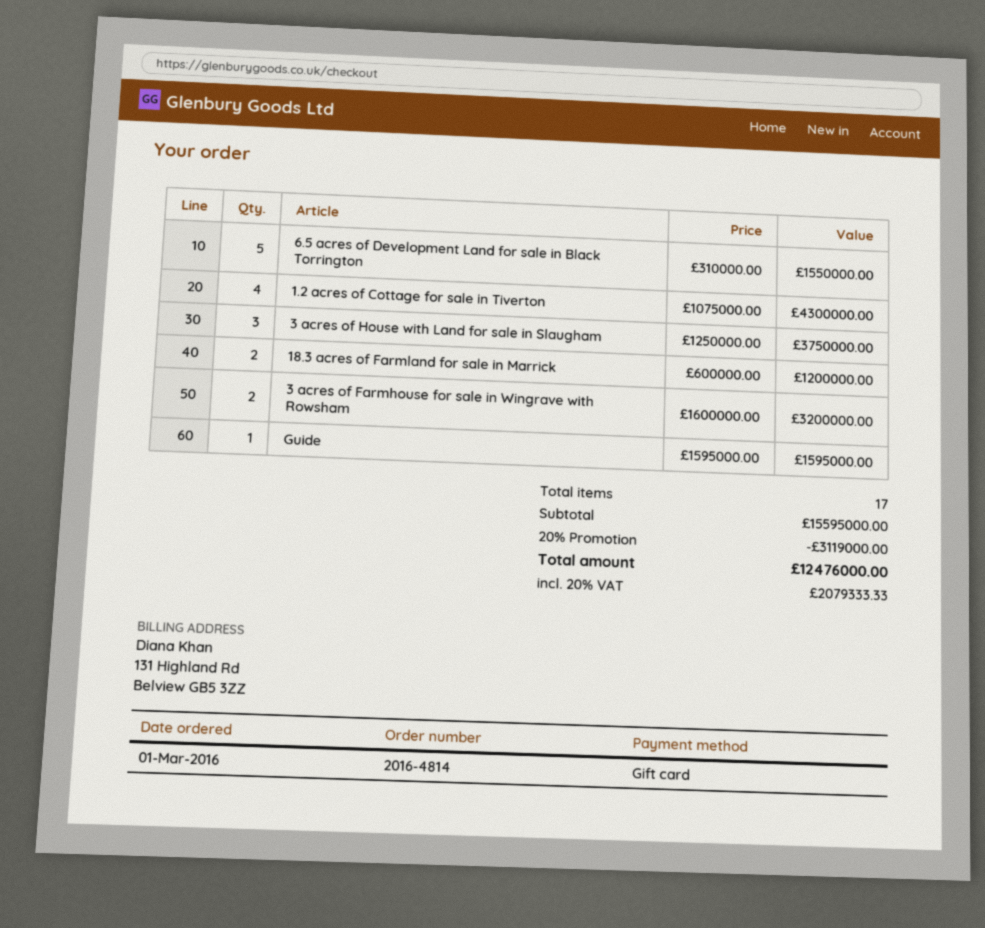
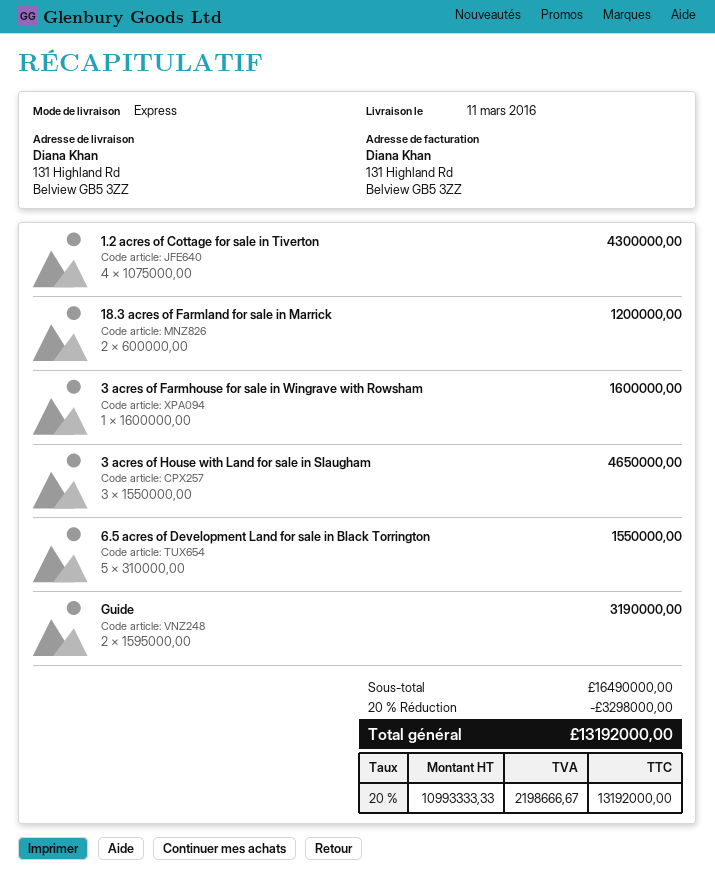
3 acres of House with Land for sale in Slaugham: 3 x 1250000.00 = 3750000.00 -> 3 x 1550000.00 = 4650000.00
3 acres of Farmhouse for sale in Wingrave with Rowsham: 2 x 1600000.00 = 3200000.00 -> 1 x 1600000.00 = 1600000.00
Guide: 1 x 1595000.00 = 1595000.00 -> 2 x 1595000.00 = 3190000.00
subtotal: 15595000.00 -> 16490000.00
discount: 20% = 3119000.00 -> 20% = 3298000.00
tax: 20% = 2079333.33 -> 20% = 2198666.67
total: 12476000.00 -> 13192000.00

